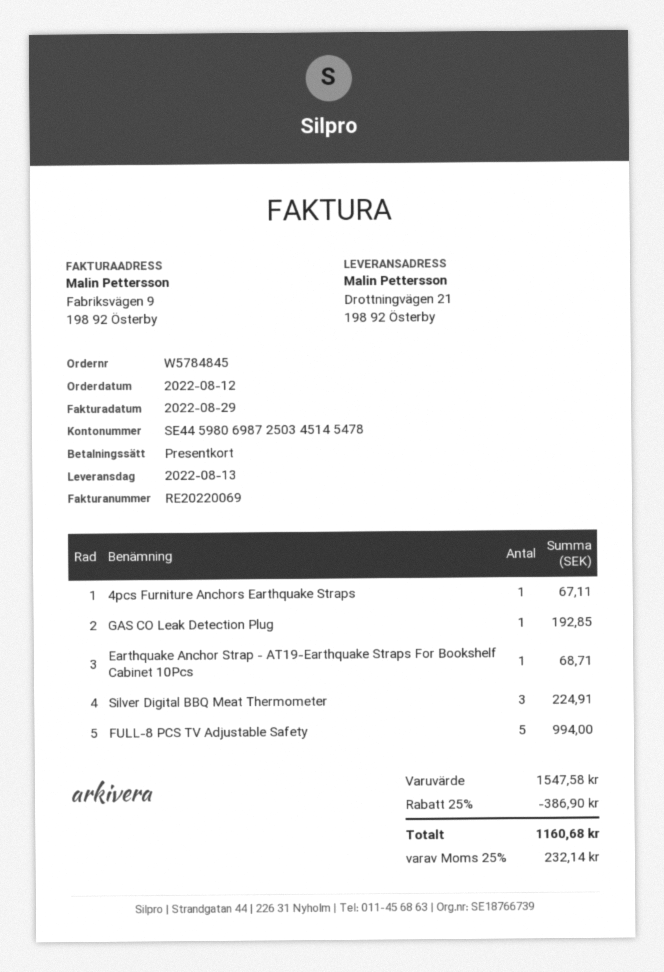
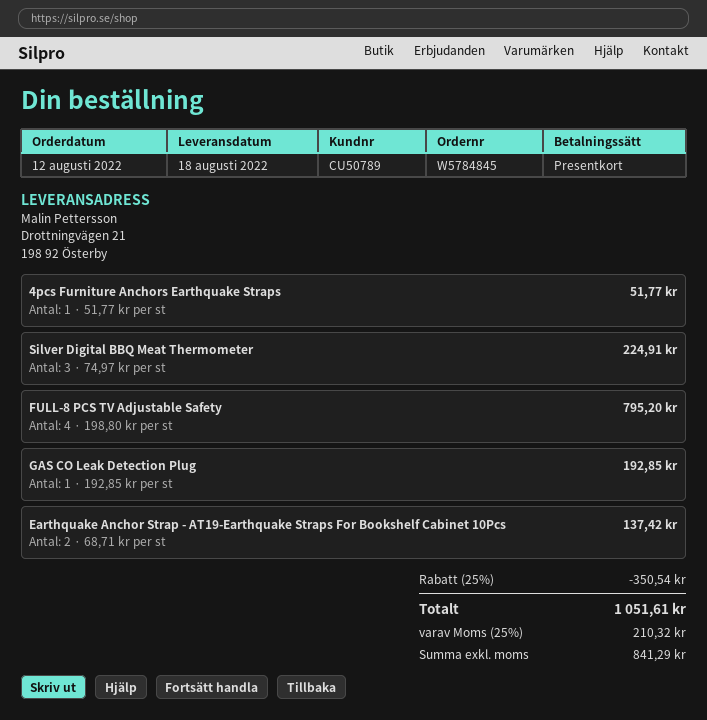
delivery date: 2022-08-13 -> 2022-08-18
4pcs Furniture Anchors Earthquake Straps: 1 for 67.11 -> 1 for 51.77
Earthquake Anchor Strap - AT19-Earthquake Straps For Bookshelf Cabinet 10Pcs: 1 for 68.71 -> 2 for 137.42
FULL-8 PCS TV Adjustable Safety: 5 for 994.00 -> 4 for 795.20
discount: 25% = 386.90 -> 25% = 350.54
tax: 25% = 232.14 -> 25% = 210.32
total: 1160.68 -> 1051.61

